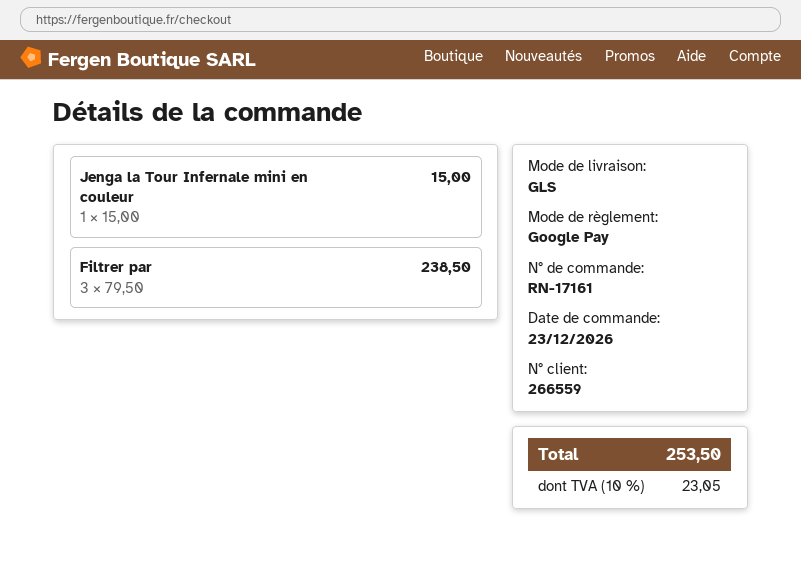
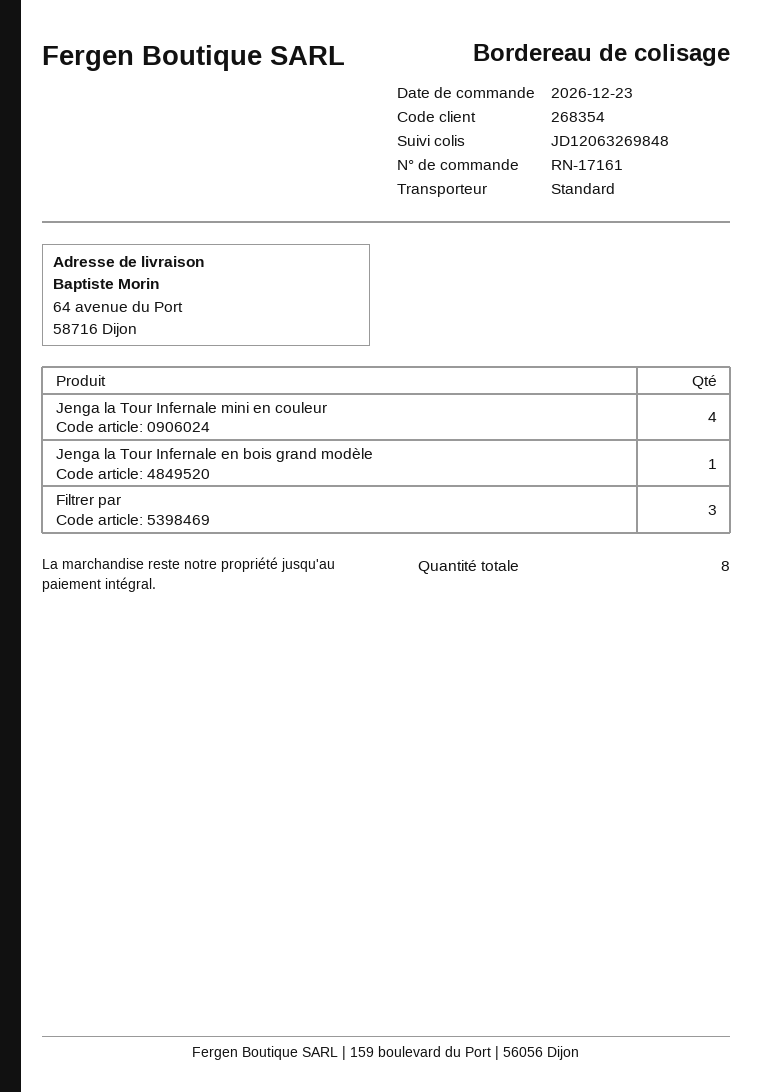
customer number: 266559 -> 268354
shipping method: GLS -> standard
Jenga la Tour Infernale mini en couleur: 1 -> 4
Jenga la Tour Infernale en bois grand modèle: none -> 1

